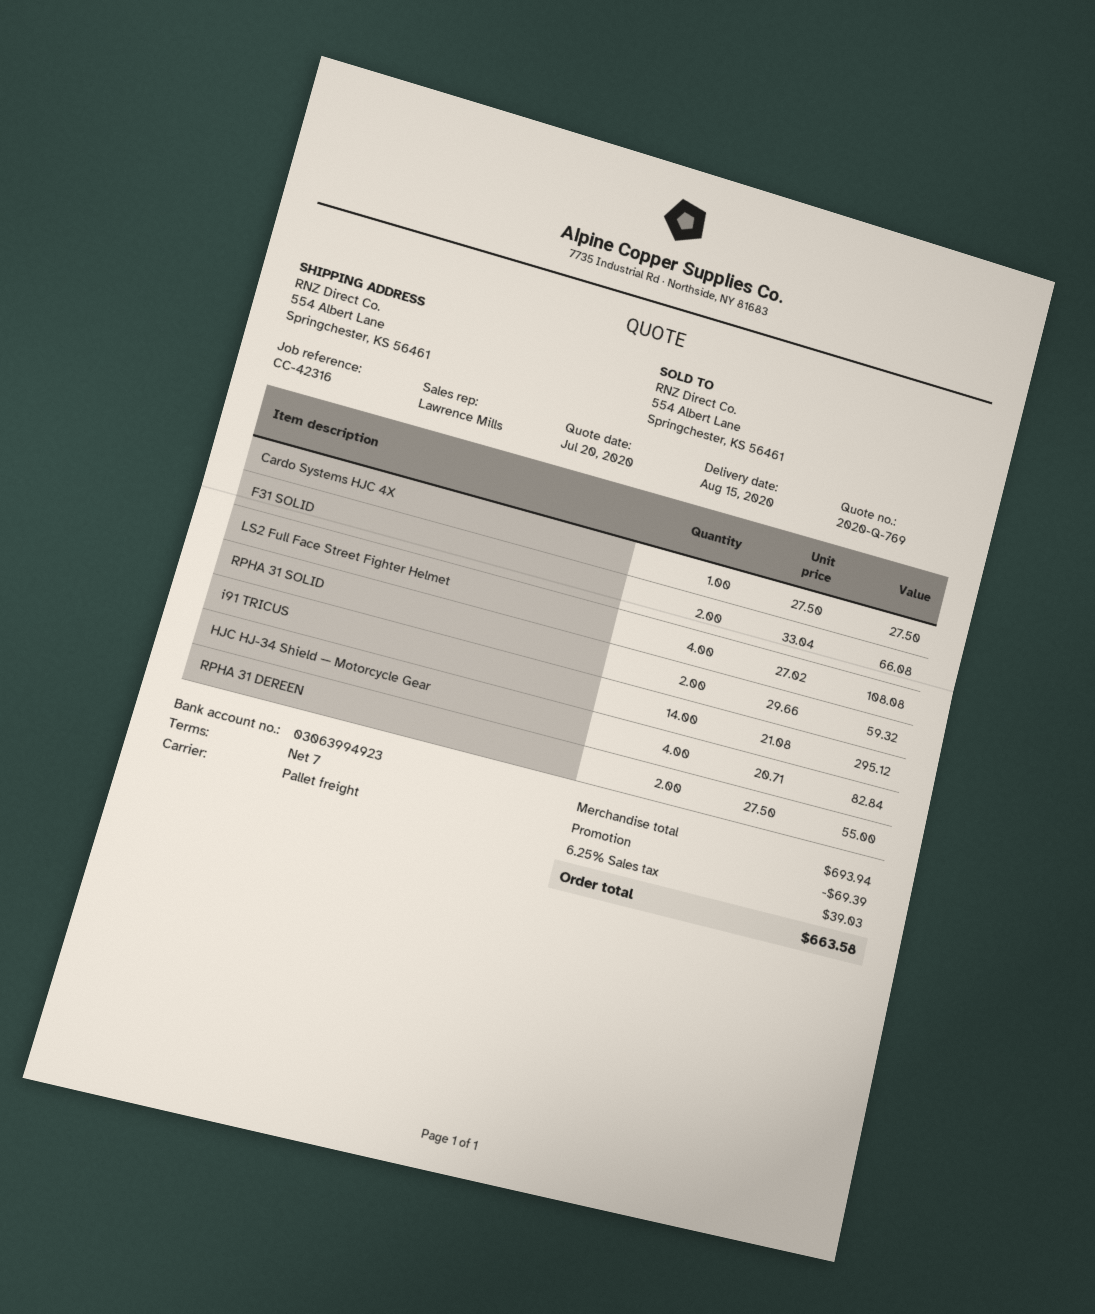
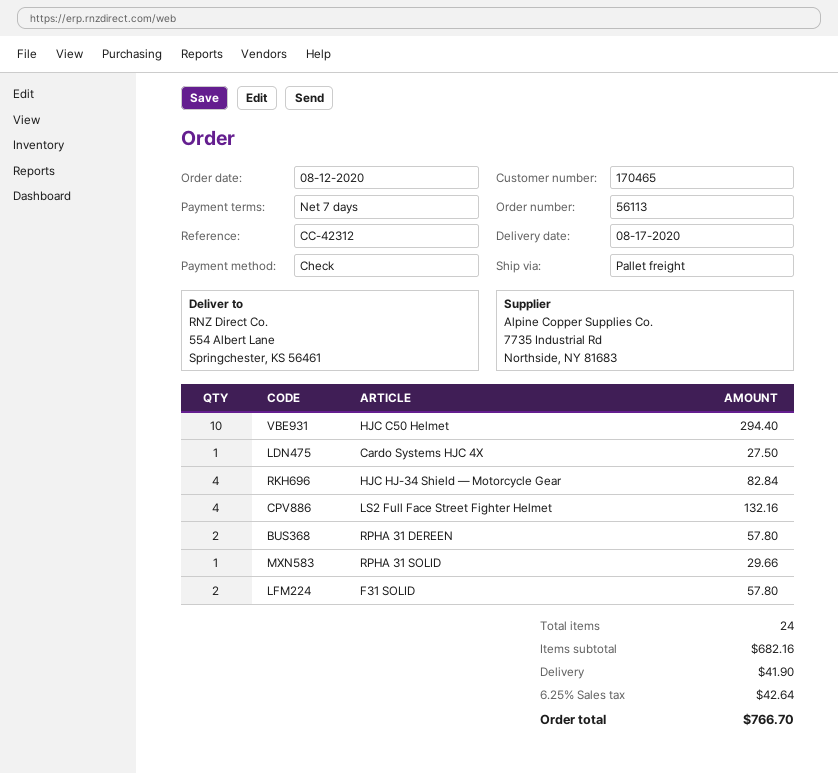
delivery date: 2020-08-15 -> 2020-08-17
reference: CC-42316 -> CC-42312
F31 SOLID: 2 for 66.08 -> 2 for 57.80
LS2 Full Face Street Fighter Helmet: 4 for 108.08 -> 4 for 132.16
RPHA 31 SOLID: 2 for 59.32 -> 1 for 29.66
i91 TRICUS: 14 for 295.12 -> none
RPHA 31 DEREEN: 2 for 55.00 -> 2 for 57.80
HJC C50 Helmet: none -> 10 for 294.40
subtotal: 693.94 -> 682.16
discount: 69.39 -> none
shipping: none -> 41.90
tax: 6.25% = 39.03 -> 6.25% = 42.64
total: 663.58 -> 766.70

